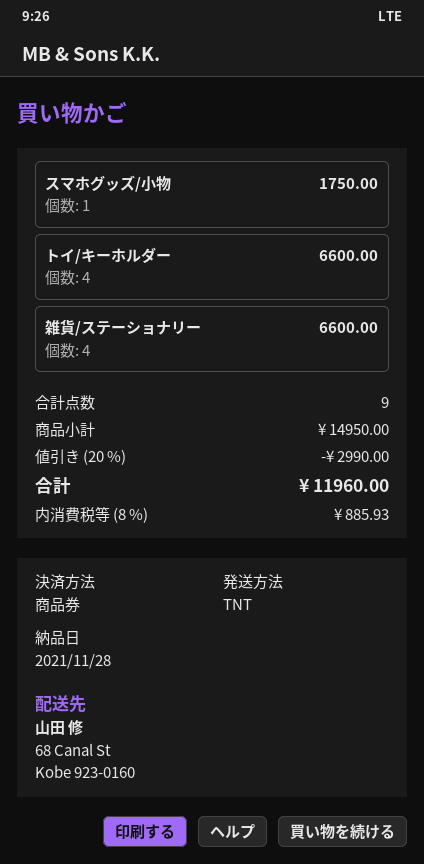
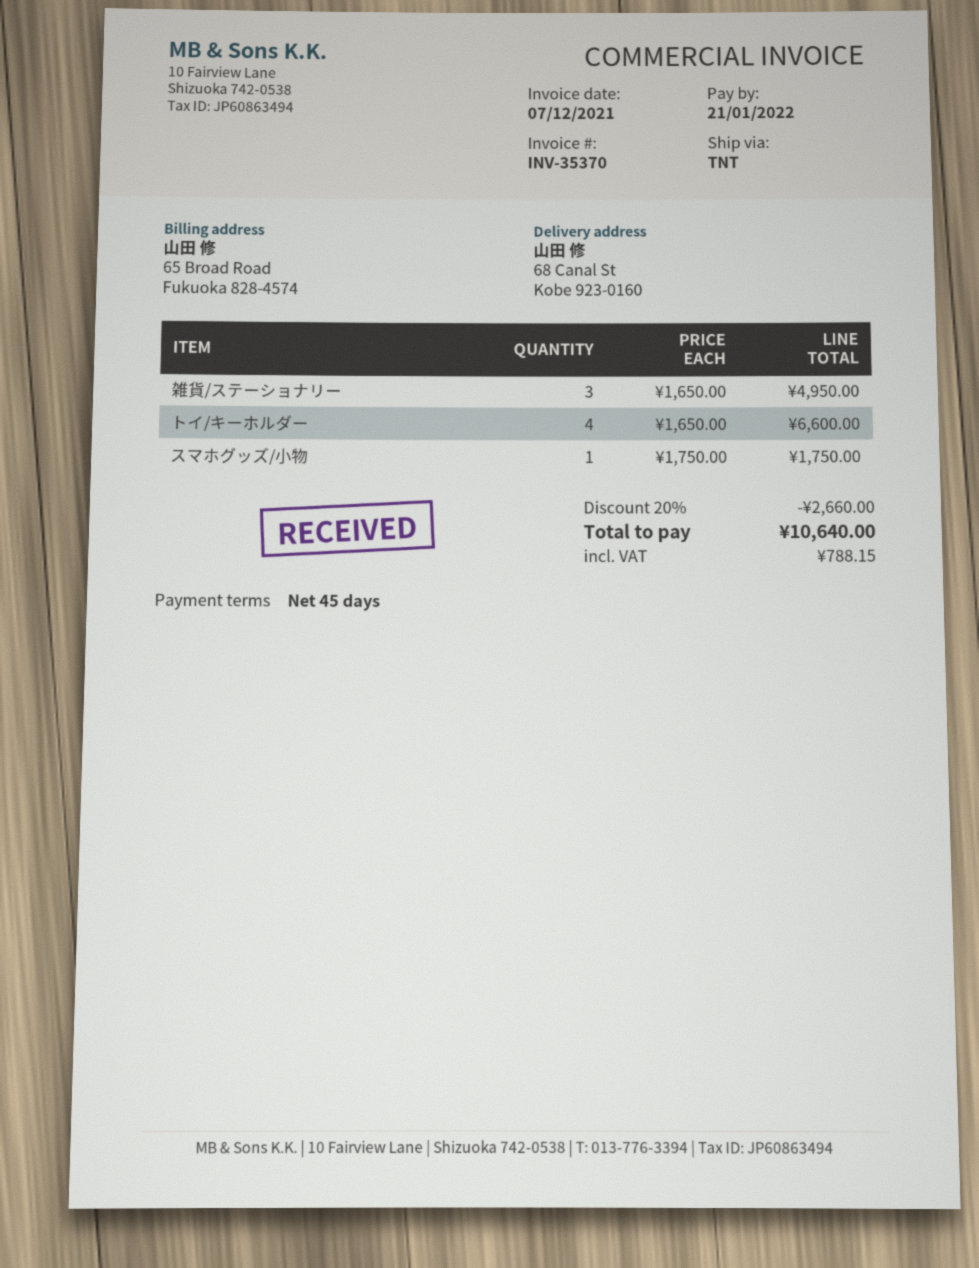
雑貨/ステーショナリー: 4 for 6600.00 -> 3 for 4950.00
discount: 20% = 2990.00 -> 20% = 2660.00
tax: 885.93 -> 788.15
total: 11960.00 -> 10640.00

